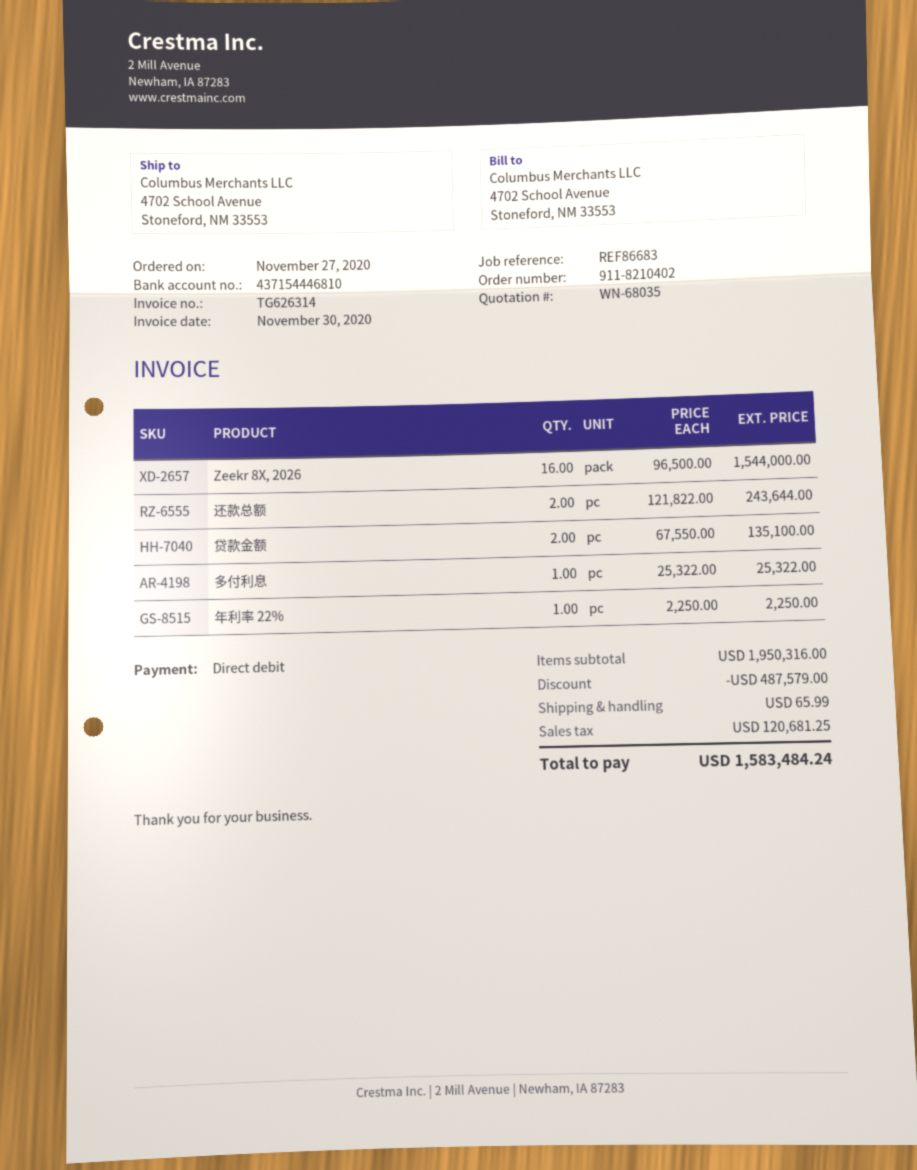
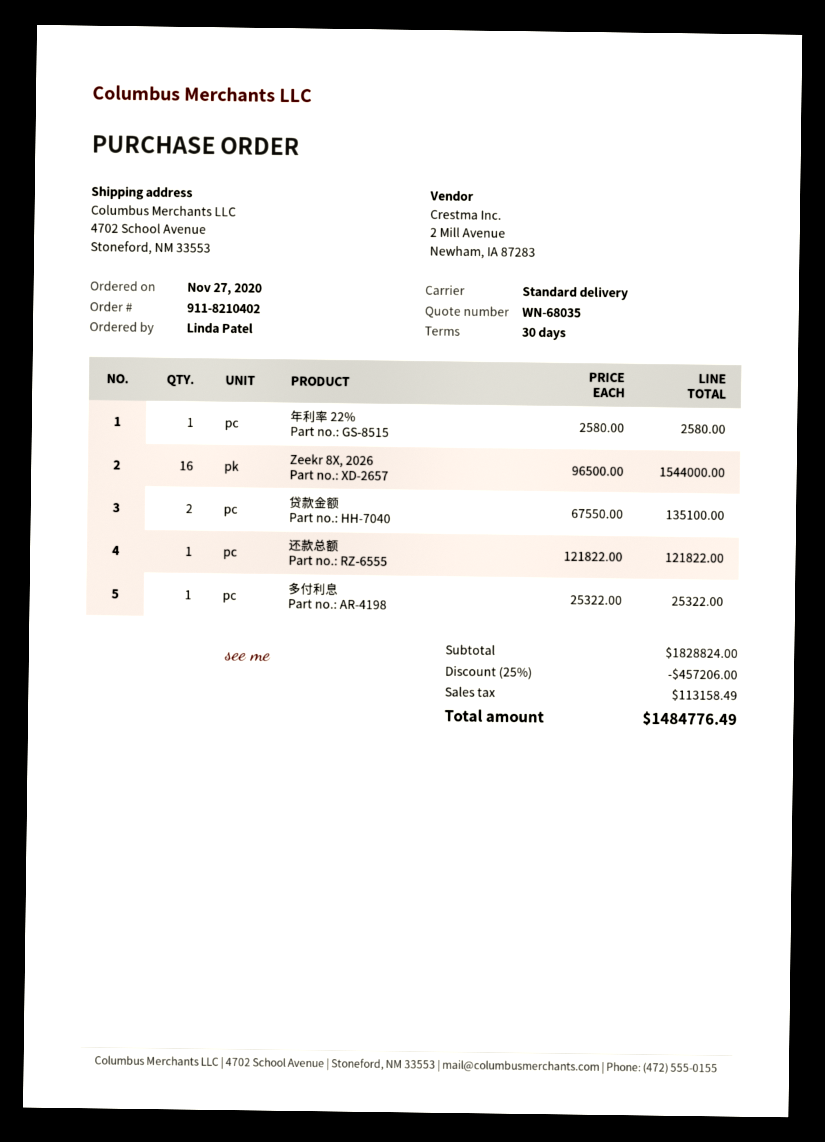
还款总额: 2 x 121822.00 = 243644.00 -> 1 x 121822.00 = 121822.00
年利率 22%: 1 x 2250.00 = 2250.00 -> 1 x 2580.00 = 2580.00
subtotal: 1950316.00 -> 1828824.00
discount: 487579.00 -> 457206.00
shipping: 65.99 -> none
tax: 120681.25 -> 113158.49
total: 1583484.24 -> 1484776.49

